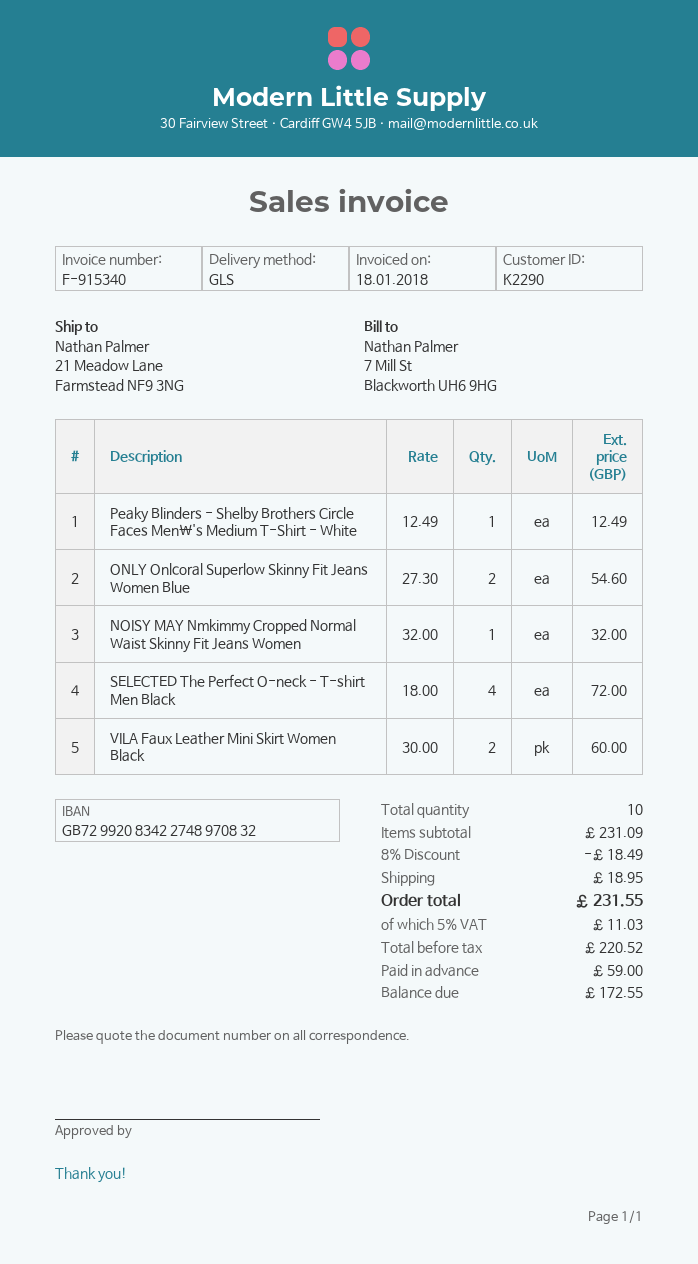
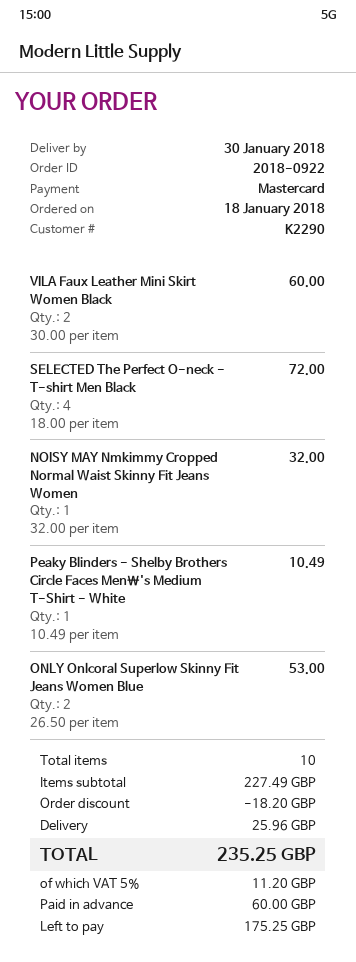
Peaky Blinders - Shelby Brothers Circle Faces Men\'s Medium T-Shirt - White: 1 x 12.49 = 12.49 -> 1 x 10.49 = 10.49
ONLY Onlcoral Superlow Skinny Fit Jeans Women Blue: 2 x 27.30 = 54.60 -> 2 x 26.50 = 53.00
subtotal: 231.09 -> 227.49
discount: 18.49 -> 18.20
shipping: 18.95 -> 25.96
tax: 5% = 11.03 -> 5% = 11.20
total: 231.55 -> 235.25
deposit: 59.00 -> 60.00
balance: 172.55 -> 175.25

